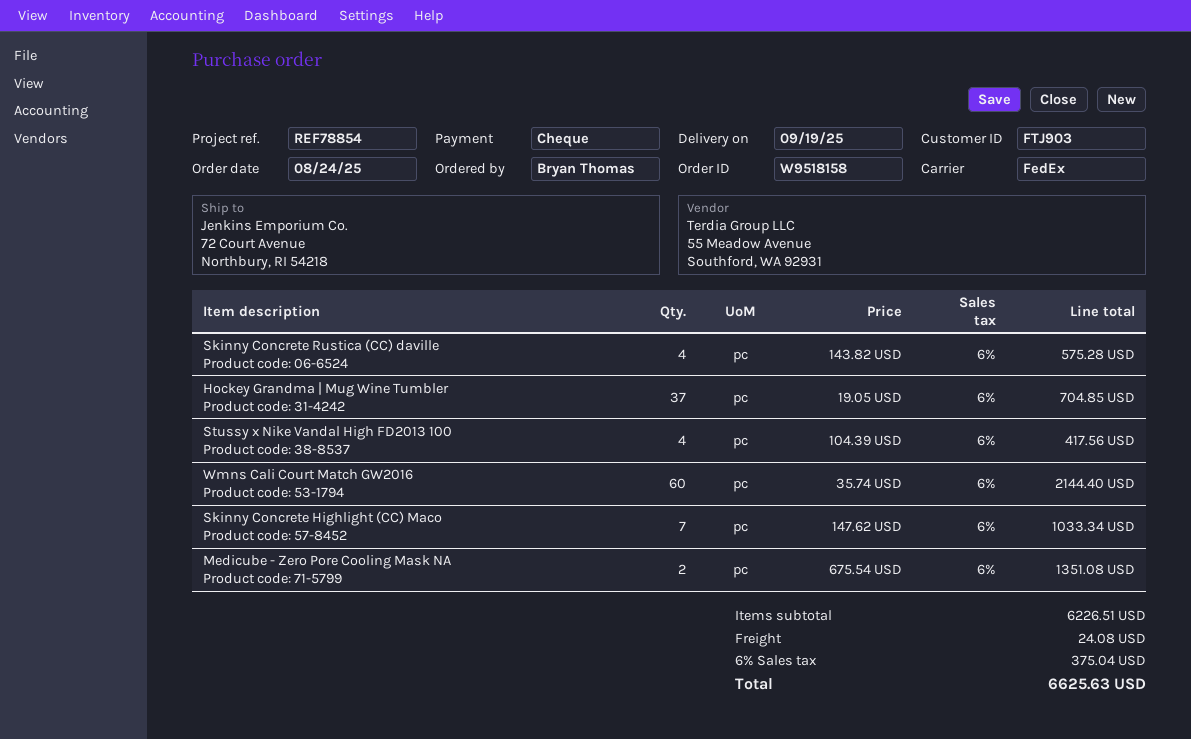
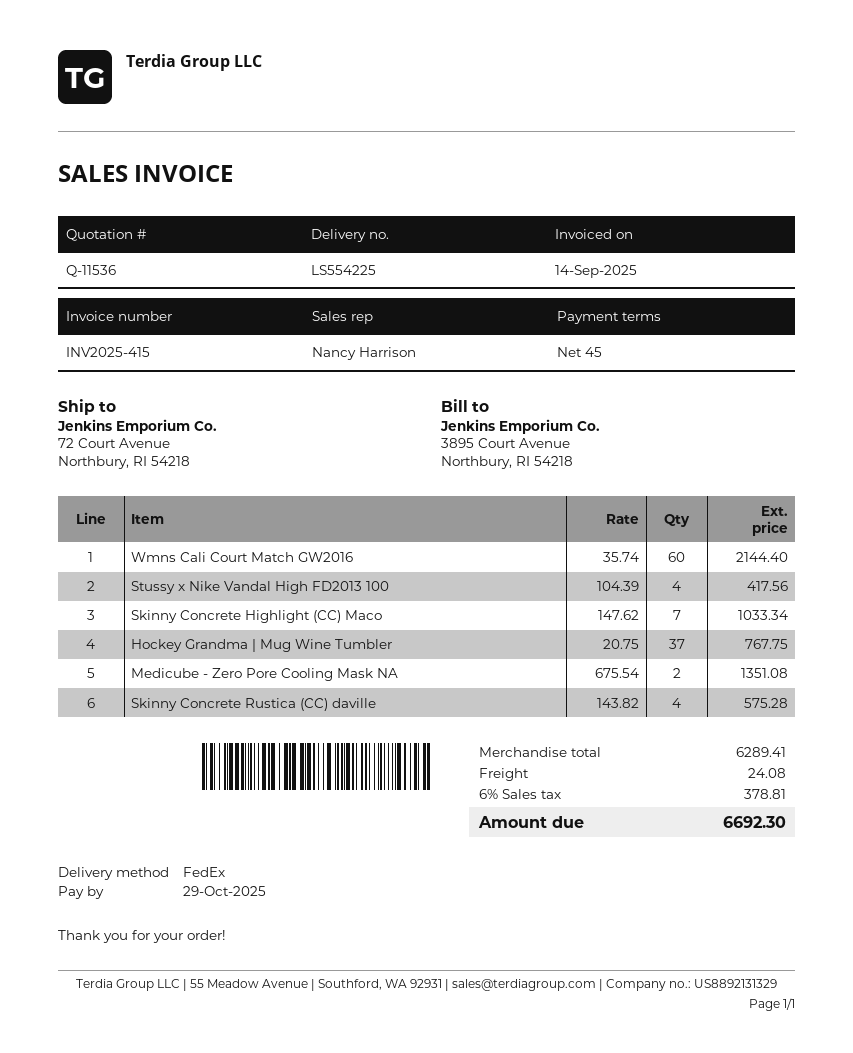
Hockey Grandma | Mug Wine Tumbler: 37 x 19.05 = 704.85 -> 37 x 20.75 = 767.75
subtotal: 6226.51 -> 6289.41
tax: 6% = 375.04 -> 6% = 378.81
total: 6625.63 -> 6692.30

